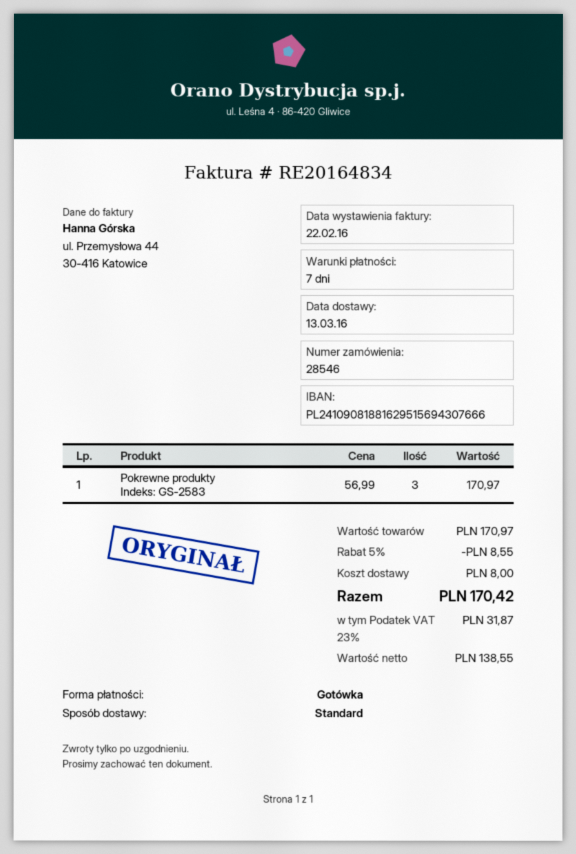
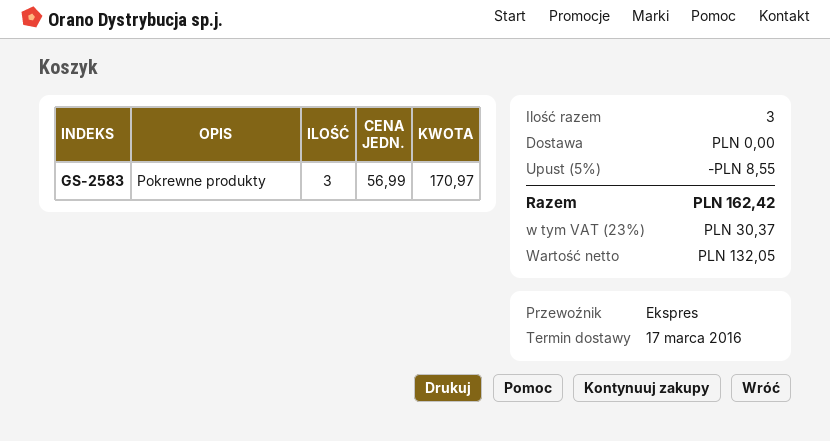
delivery date: 2016-03-13 -> 2016-03-17
shipping method: standard -> express
shipping: 8.00 -> 0.00
net: 138.55 -> 132.05
tax: 23% = 31.87 -> 23% = 30.37
total: 170.42 -> 162.42

